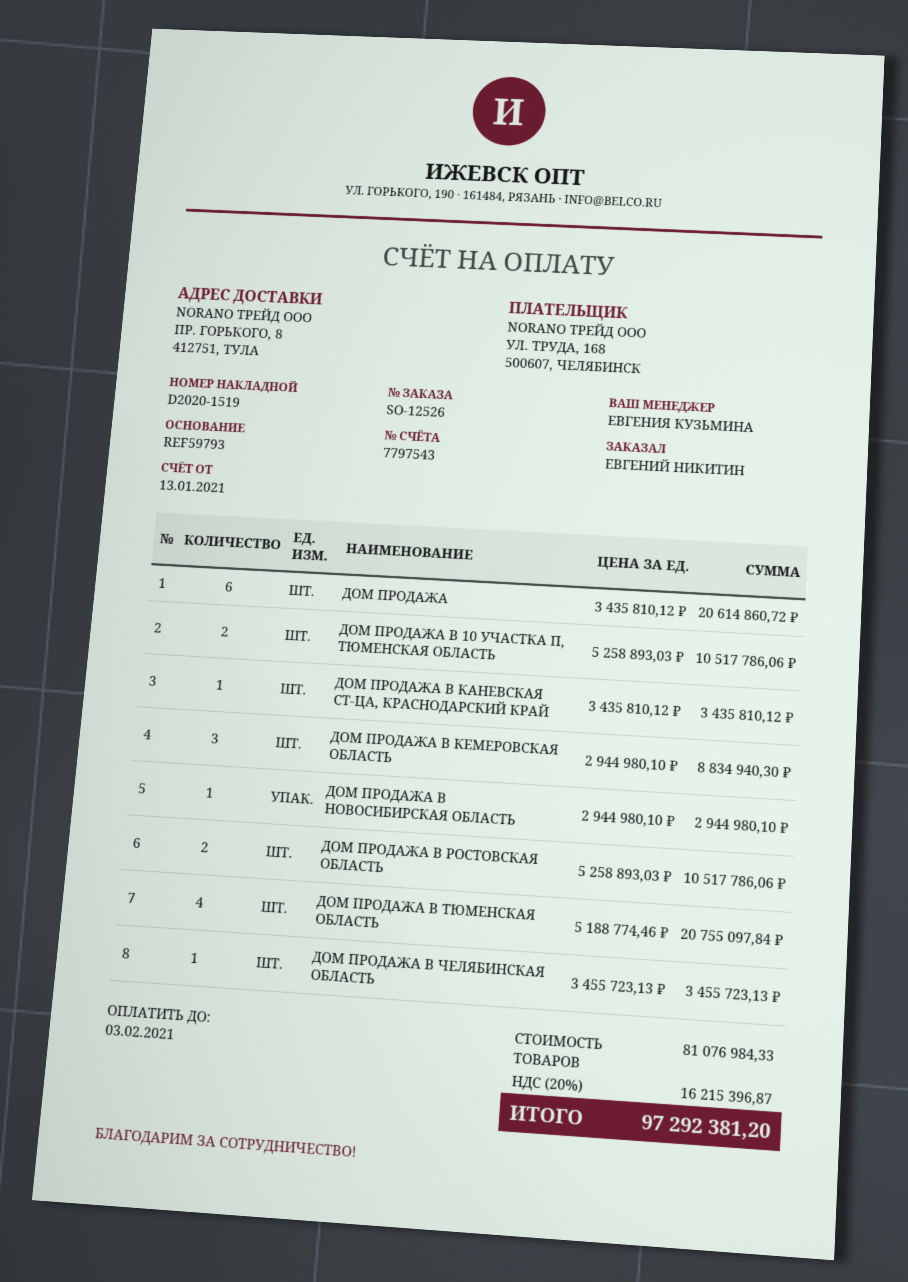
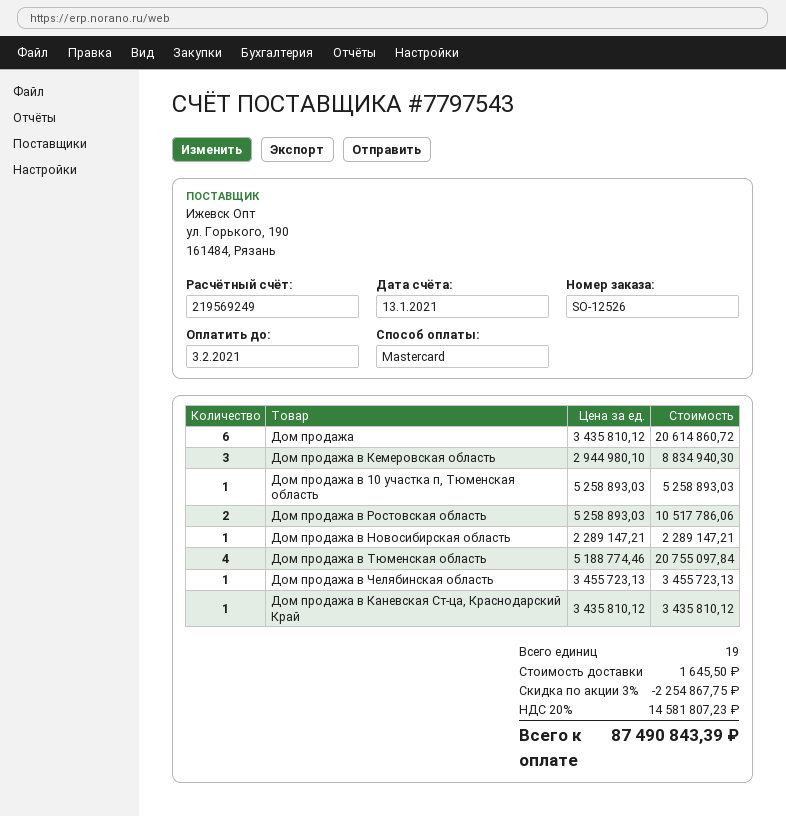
ДОМ ПРОДАЖА В 10 УЧАСТКА П, ТЮМЕНСКАЯ ОБЛАСТЬ: 2 x 5258893.03 = 10517786.06 -> 1 x 5258893.03 = 5258893.03
ДОМ ПРОДАЖА В НОВОСИБИРСКАЯ ОБЛАСТЬ: 1 x 2944980.10 = 2944980.10 -> 1 x 2289147.21 = 2289147.21
discount: none -> 3% = 2254867.75
shipping: none -> 1645.50
tax: 20% = 16215396.87 -> 20% = 14581807.23
total: 97292381.20 -> 87490843.39

